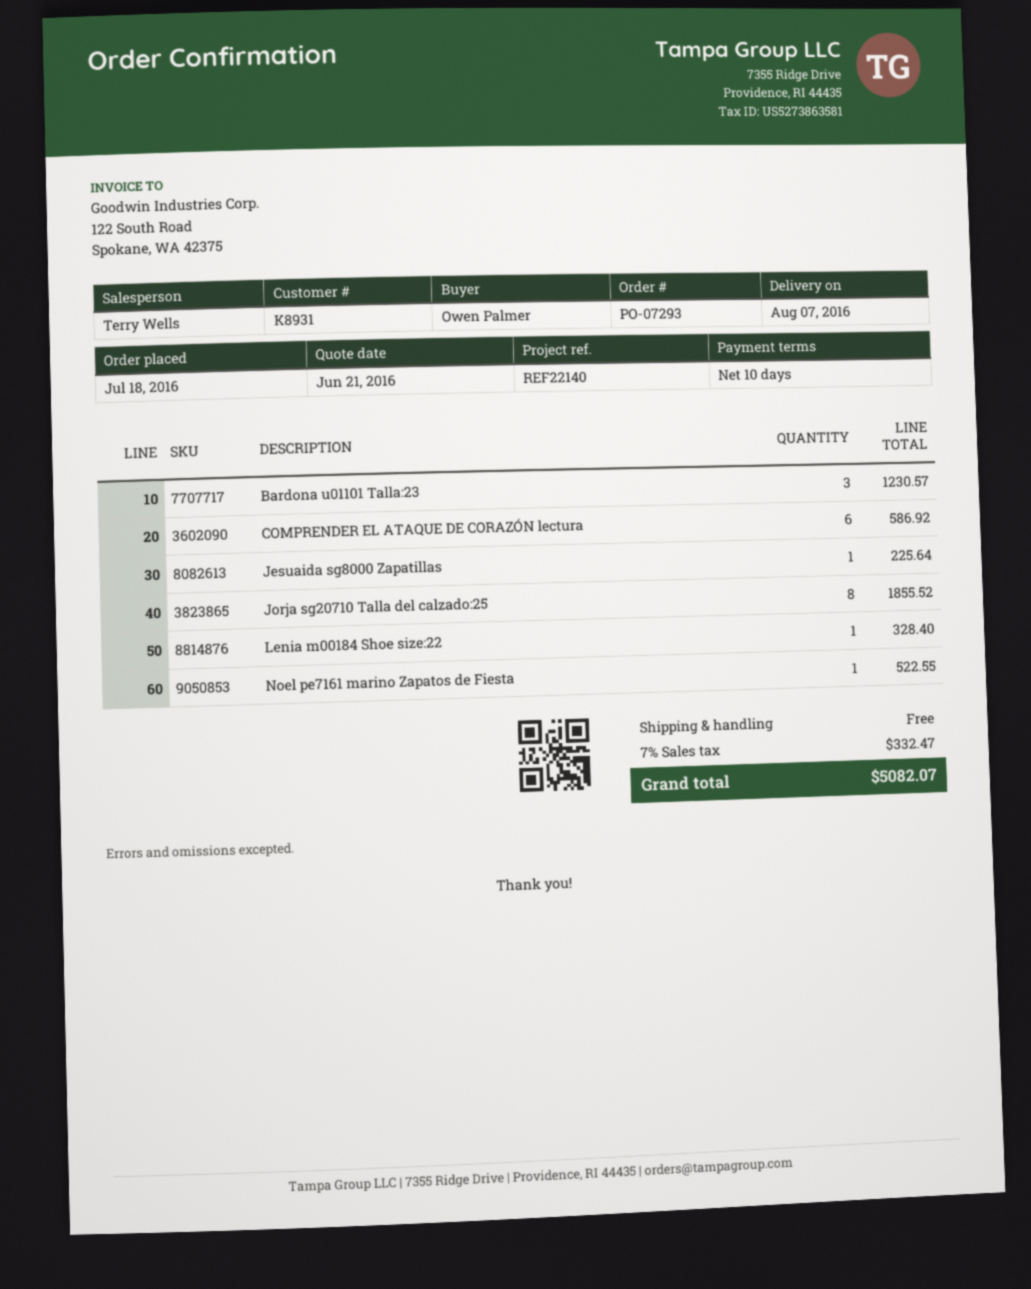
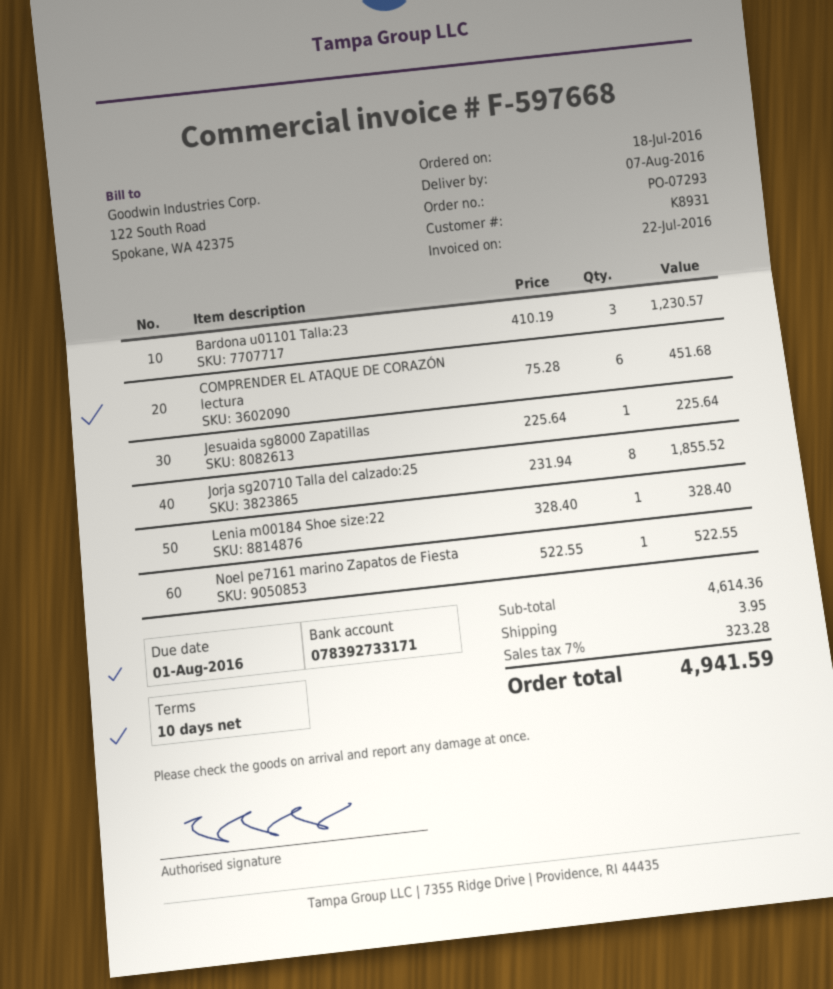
COMPRENDER EL ATAQUE DE CORAZÓN lectura: 6 for 586.92 -> 6 for 451.68
shipping: 0.00 -> 3.95
tax: 7% = 332.47 -> 7% = 323.28
total: 5082.07 -> 4941.59

